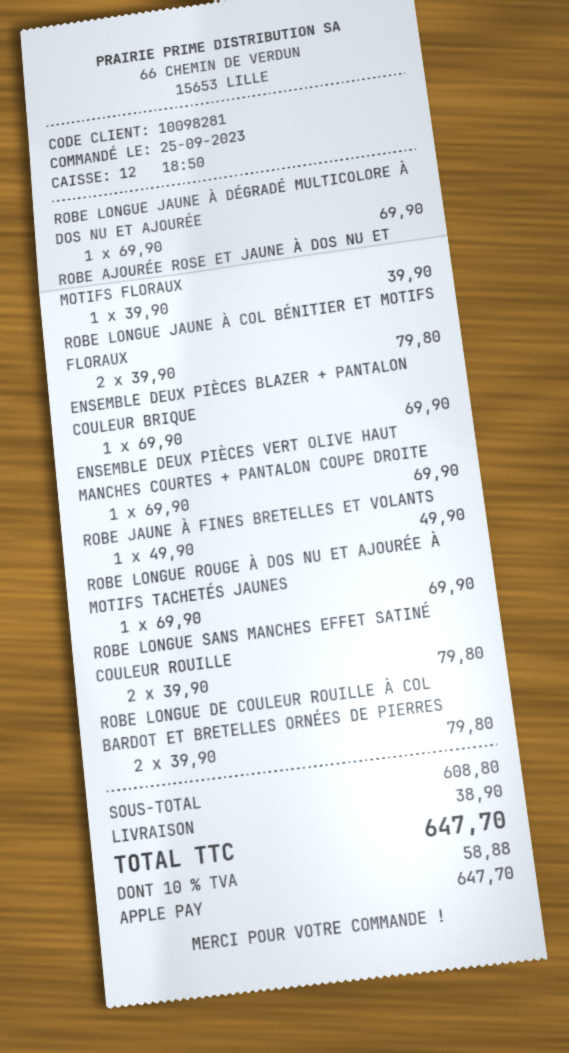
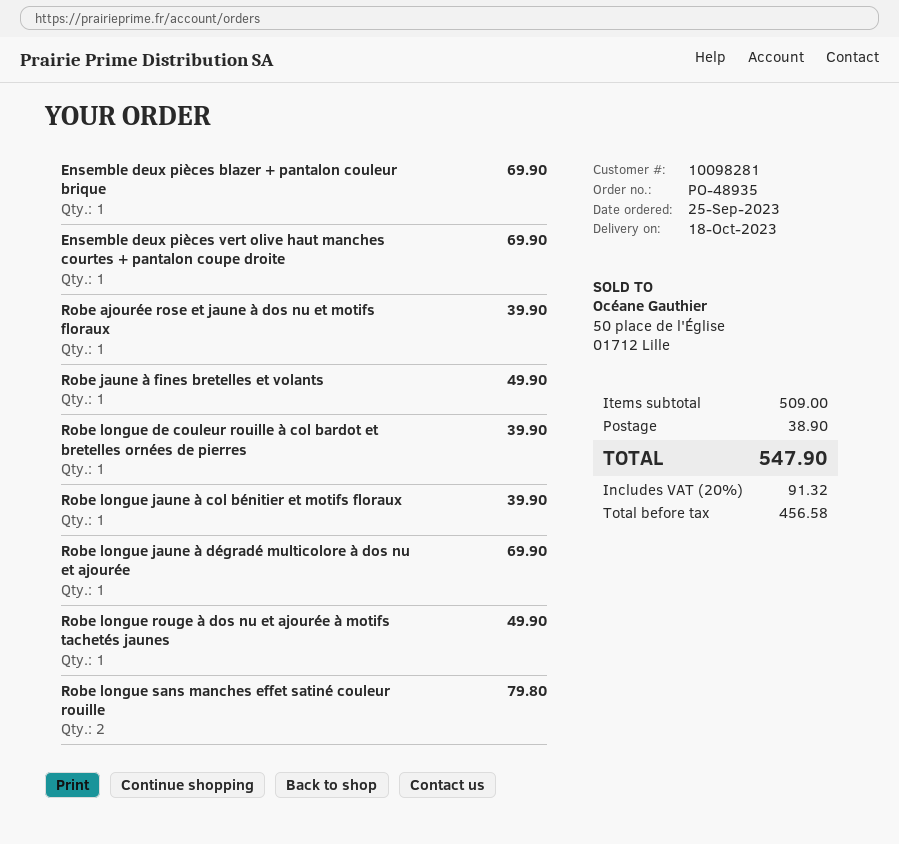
ROBE LONGUE JAUNE À COL BÉNITIER ET MOTIFS FLORAUX: 2 for 79.80 -> 1 for 39.90
ROBE LONGUE ROUGE À DOS NU ET AJOURÉE À MOTIFS TACHETÉS JAUNES: 1 for 69.90 -> 1 for 49.90
ROBE LONGUE DE COULEUR ROUILLE À COL BARDOT ET BRETELLES ORNÉES DE PIERRES: 2 for 79.80 -> 1 for 39.90
subtotal: 608.80 -> 509.00
tax: 10% = 58.88 -> 20% = 91.32
total: 647.70 -> 547.90

